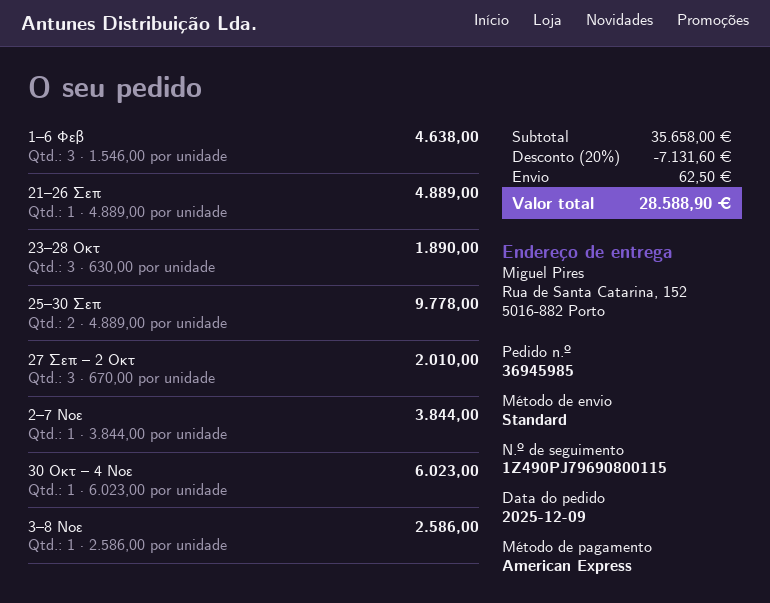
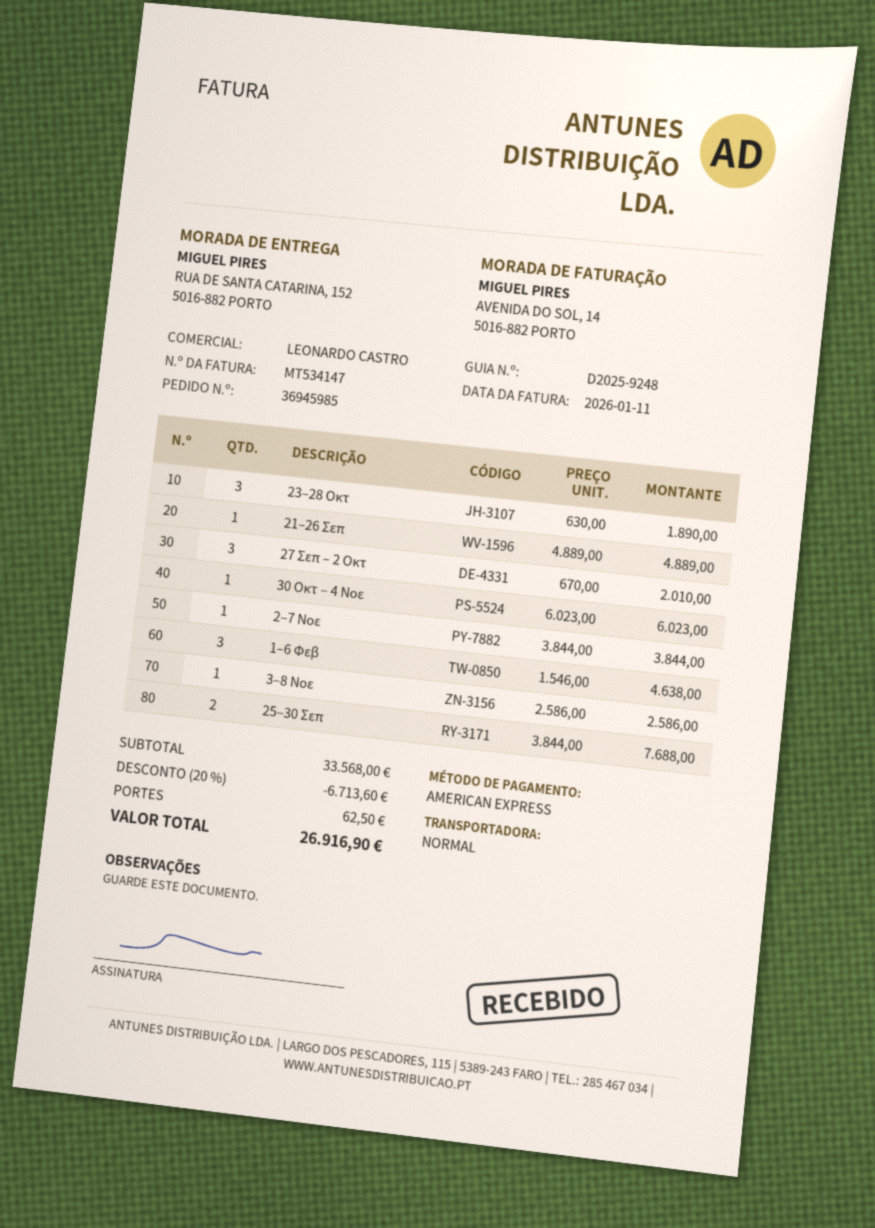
25–30 Σεπ: 2 x 4889.00 = 9778.00 -> 2 x 3844.00 = 7688.00
subtotal: 35658.00 -> 33568.00
discount: 20% = 7131.60 -> 20% = 6713.60
total: 28588.90 -> 26916.90

